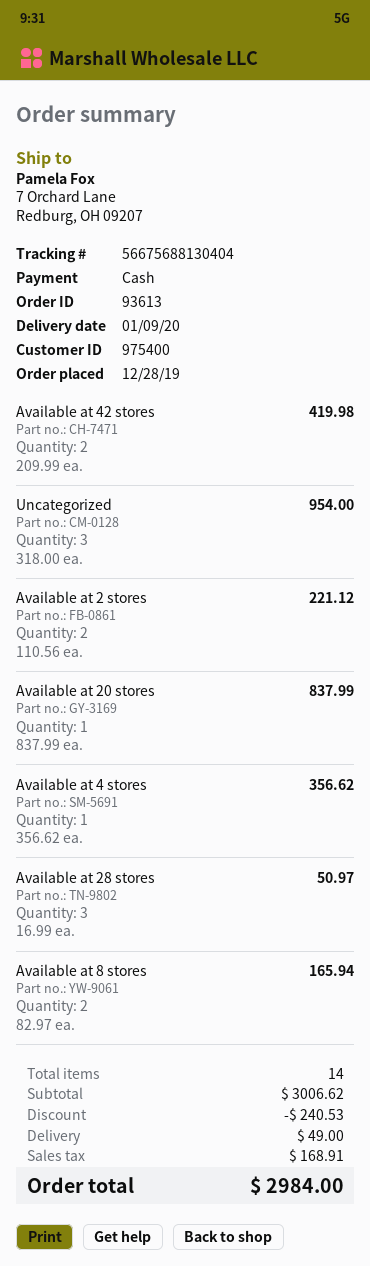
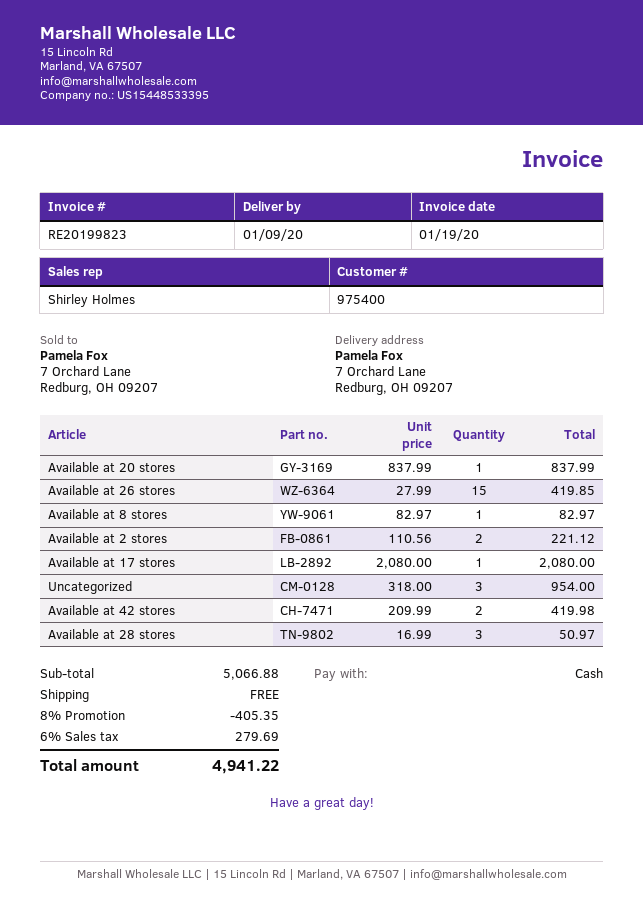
Available at 4 stores: 1 x 356.62 = 356.62 -> none
Available at 8 stores: 2 x 82.97 = 165.94 -> 1 x 82.97 = 82.97
Available at 26 stores: none -> 15 x 27.99 = 419.85
Available at 17 stores: none -> 1 x 2080.00 = 2080.00
subtotal: 3006.62 -> 5066.88
discount: 240.53 -> 405.35
shipping: 49.00 -> 0.00
tax: 168.91 -> 279.69
total: 2984.00 -> 4941.22

